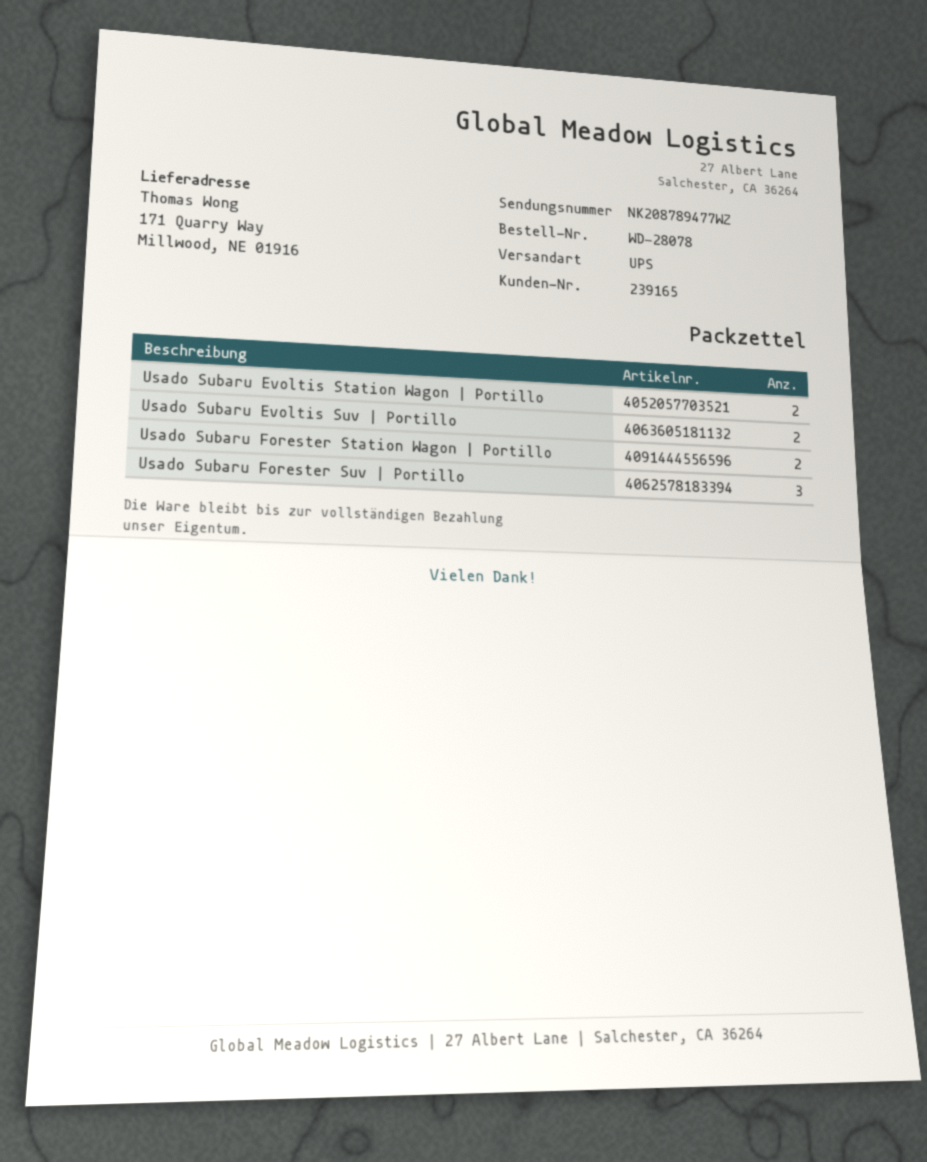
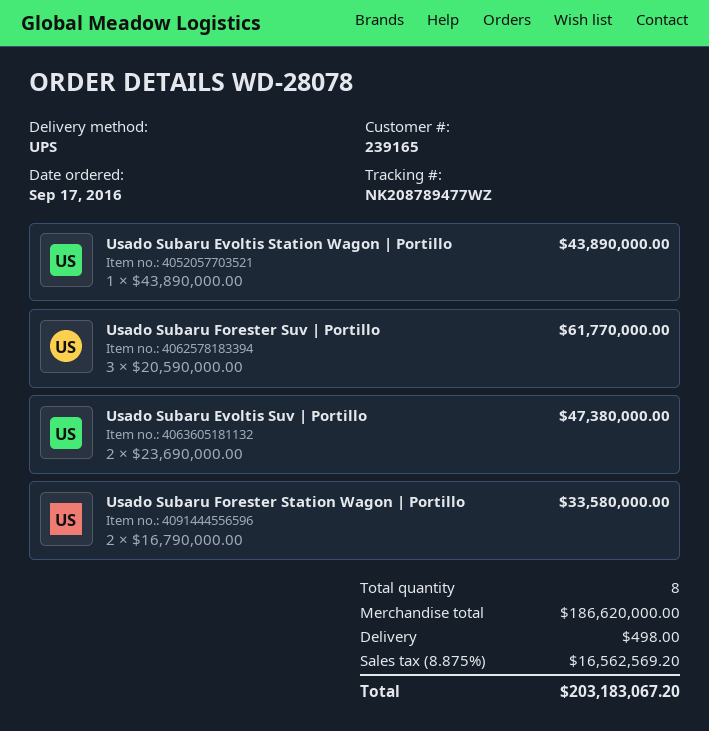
Usado Subaru Evoltis Station Wagon | Portillo: 2 -> 1

